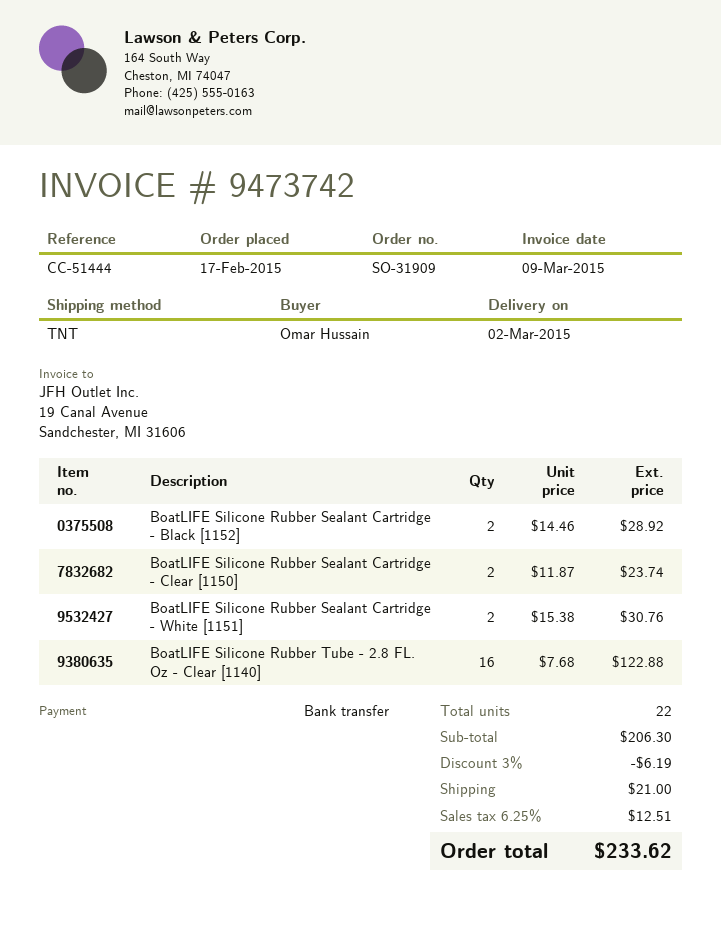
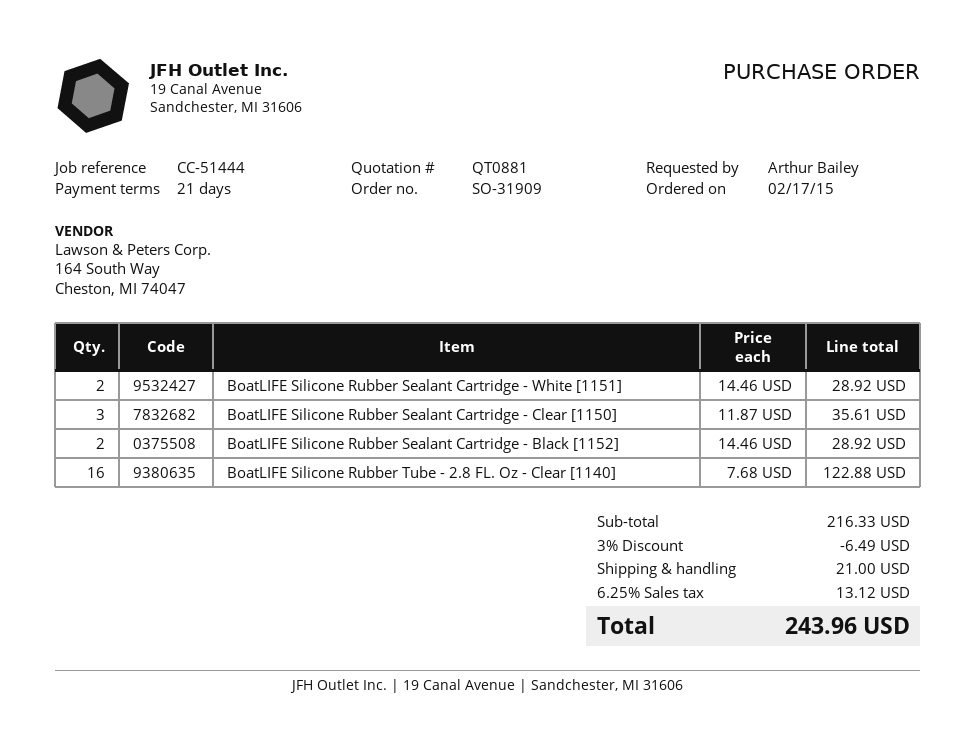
ordered by: Omar Hussain -> Arthur Bailey
BoatLIFE Silicone Rubber Sealant Cartridge - Clear [1150]: 2 x 11.87 = 23.74 -> 3 x 11.87 = 35.61
BoatLIFE Silicone Rubber Sealant Cartridge - White [1151]: 2 x 15.38 = 30.76 -> 2 x 14.46 = 28.92
subtotal: 206.30 -> 216.33
discount: 3% = 6.19 -> 3% = 6.49
tax: 6.25% = 12.51 -> 6.25% = 13.12
total: 233.62 -> 243.96

